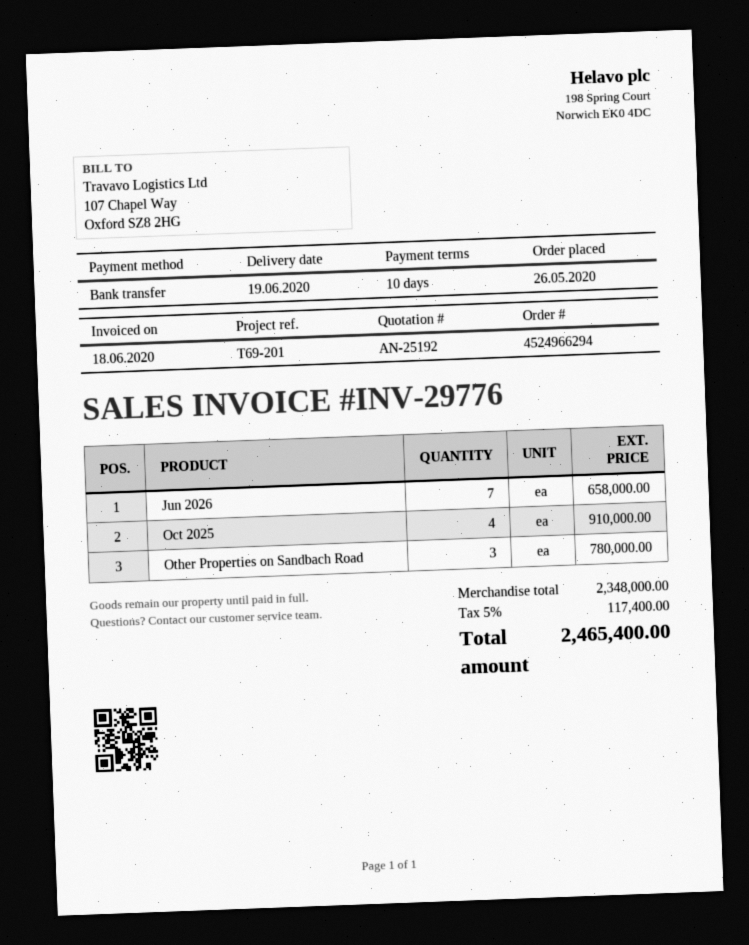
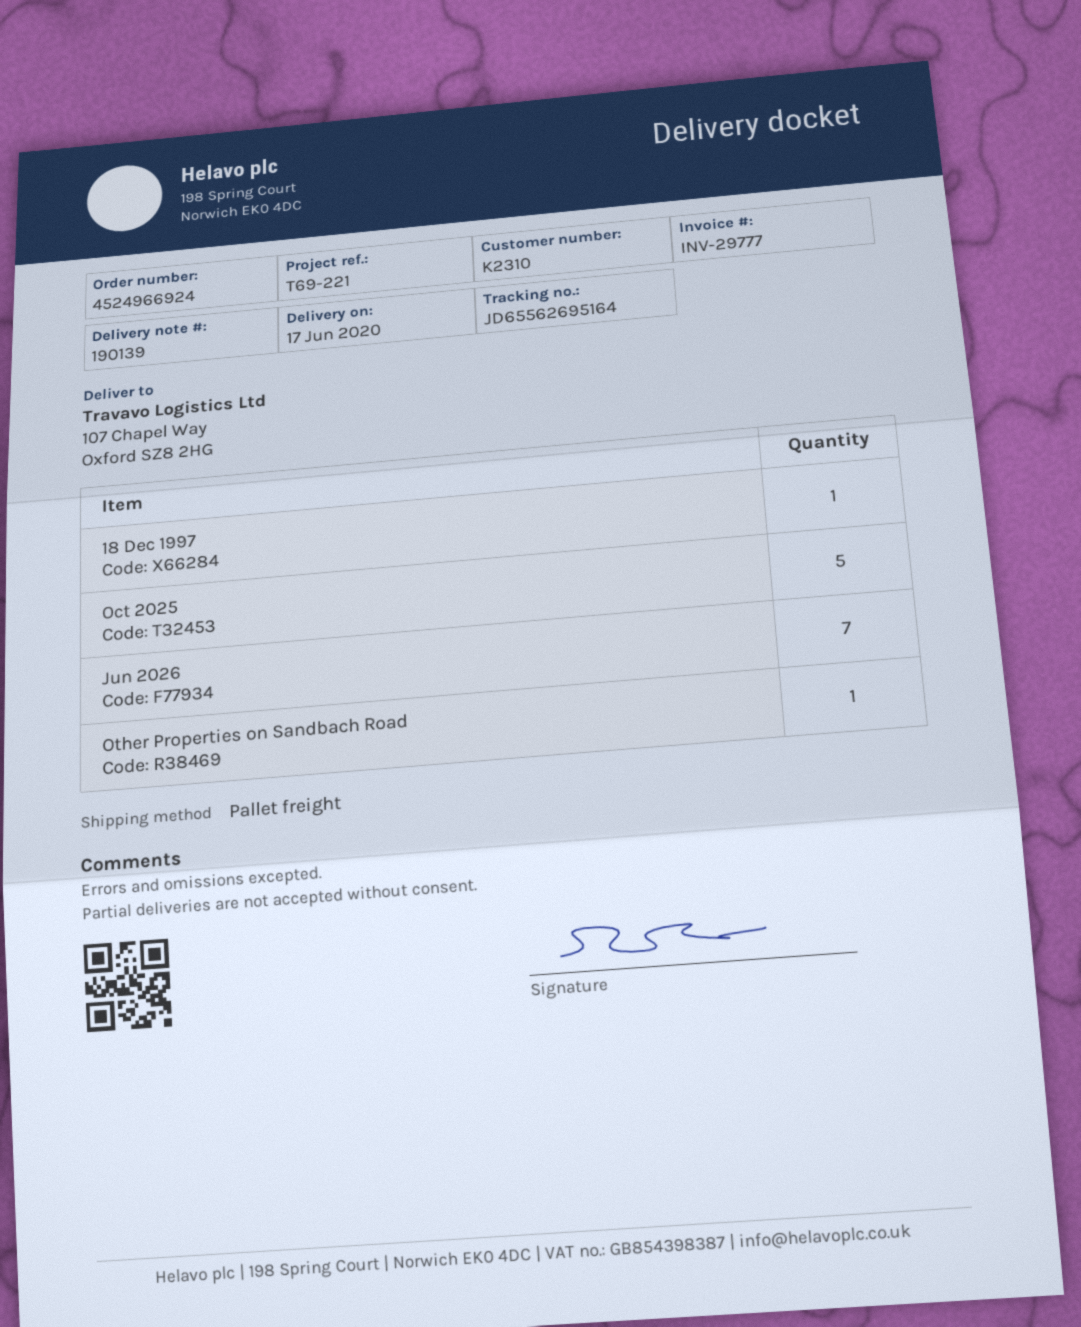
order number: 4524966294 -> 4524966924
delivery date: 2020-06-19 -> 2020-06-17
invoice number: INV-29776 -> INV-29777
reference: T69-201 -> T69-221
Oct 2025: 4 -> 5
Other Properties on Sandbach Road: 3 -> 1
18 Dec 1997: none -> 1

